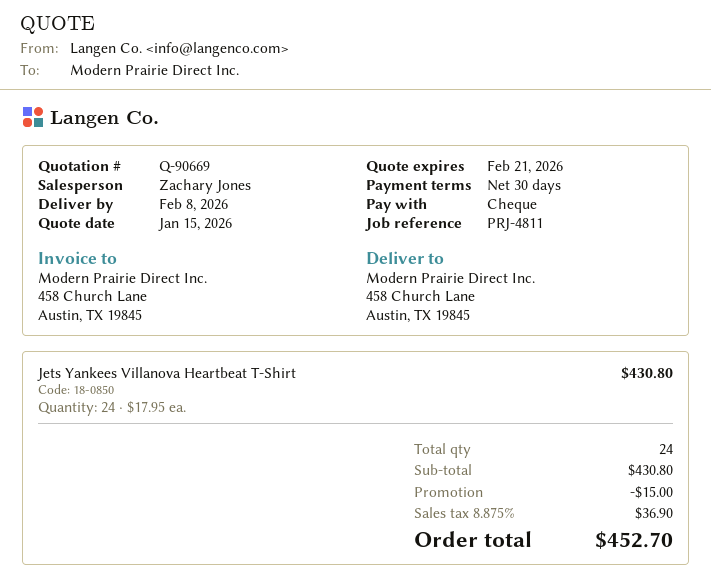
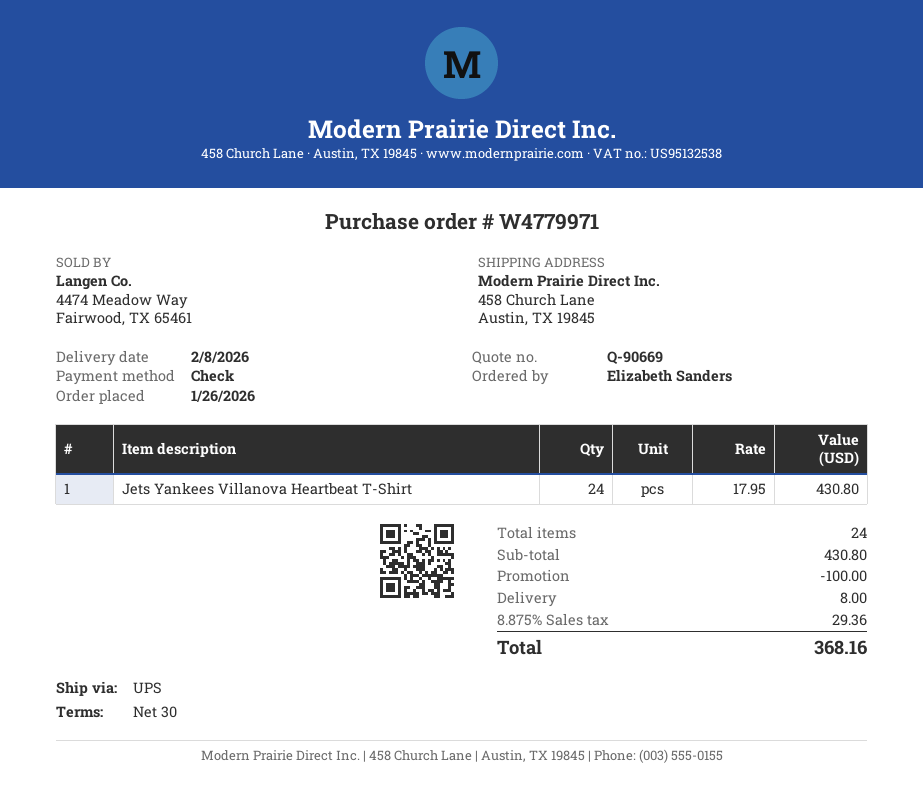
discount: 15.00 -> 100.00
shipping: none -> 8.00
tax: 8.875% = 36.90 -> 8.875% = 29.36
total: 452.70 -> 368.16

